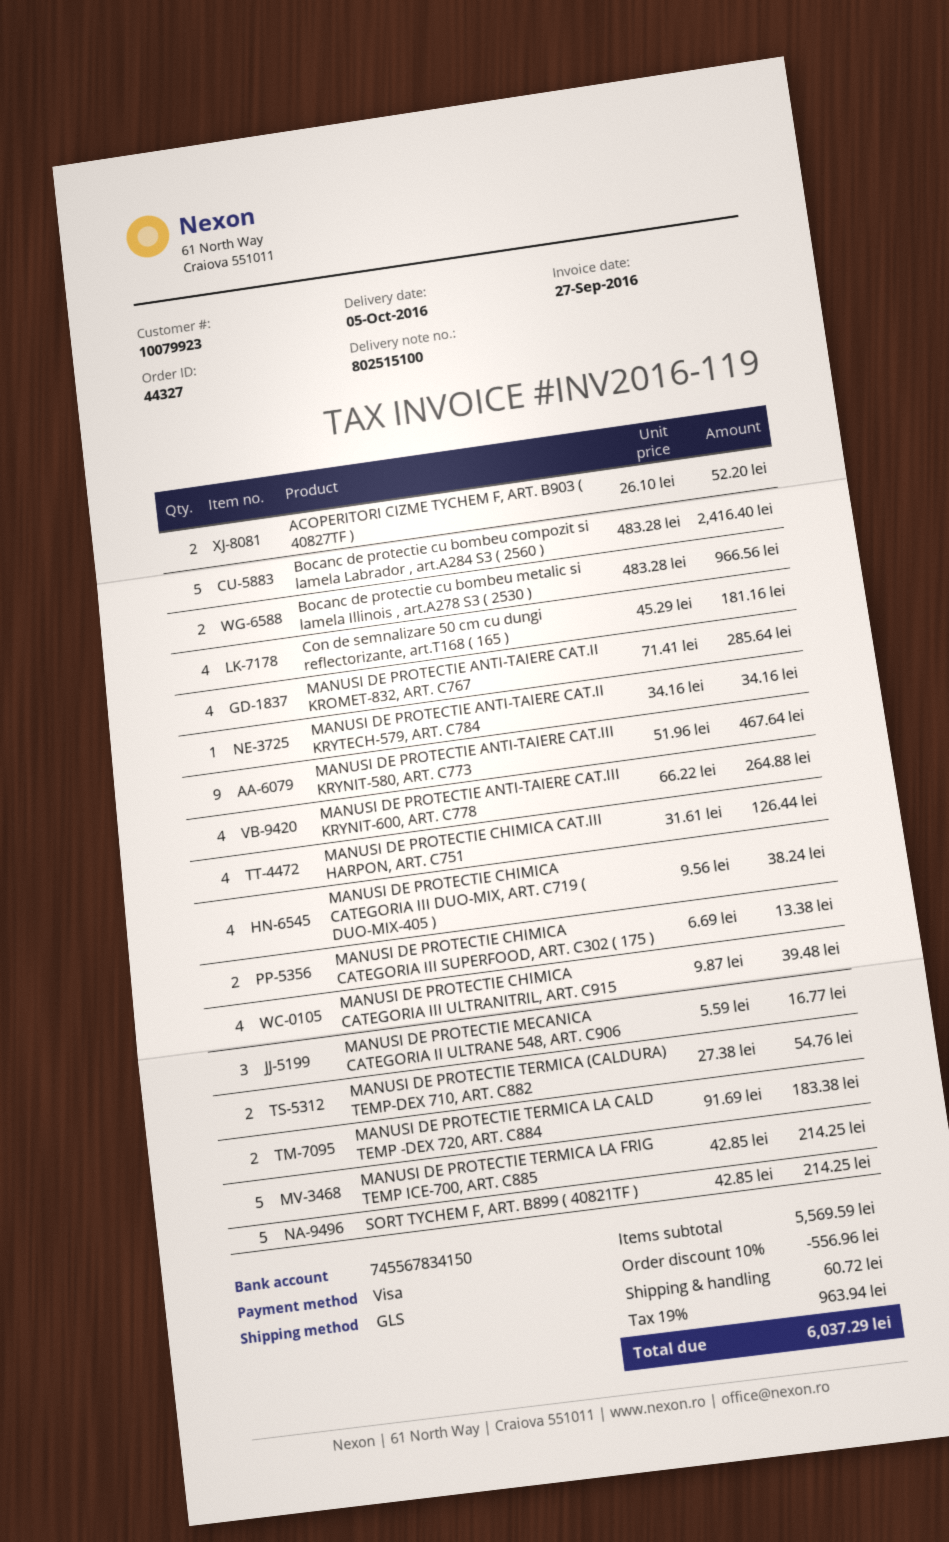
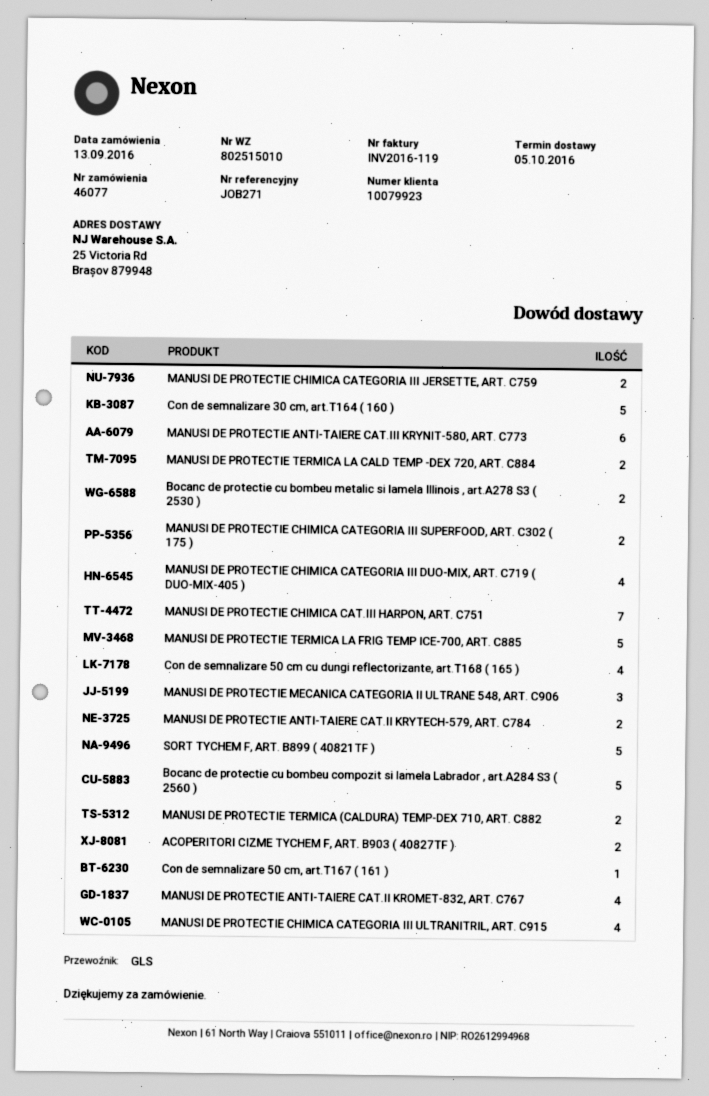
order number: 44327 -> 46077
delivery note number: 802515100 -> 802515010
MANUSI DE PROTECTIE ANTI-TAIERE CAT.II KRYTECH-579, ART. C784: 1 -> 2
MANUSI DE PROTECTIE ANTI-TAIERE CAT.III KRYNIT-580, ART. C773: 9 -> 6
MANUSI DE PROTECTIE ANTI-TAIERE CAT.III KRYNIT-600, ART. C778: 4 -> none
MANUSI DE PROTECTIE CHIMICA CAT.III HARPON, ART. C751: 4 -> 7
MANUSI DE PROTECTIE CHIMICA CATEGORIA III JERSETTE, ART. C759: none -> 2
Con de semnalizare 30 cm, art.T164 ( 160 ): none -> 5
Con de semnalizare 50 cm, art.T167 ( 161 ): none -> 1

